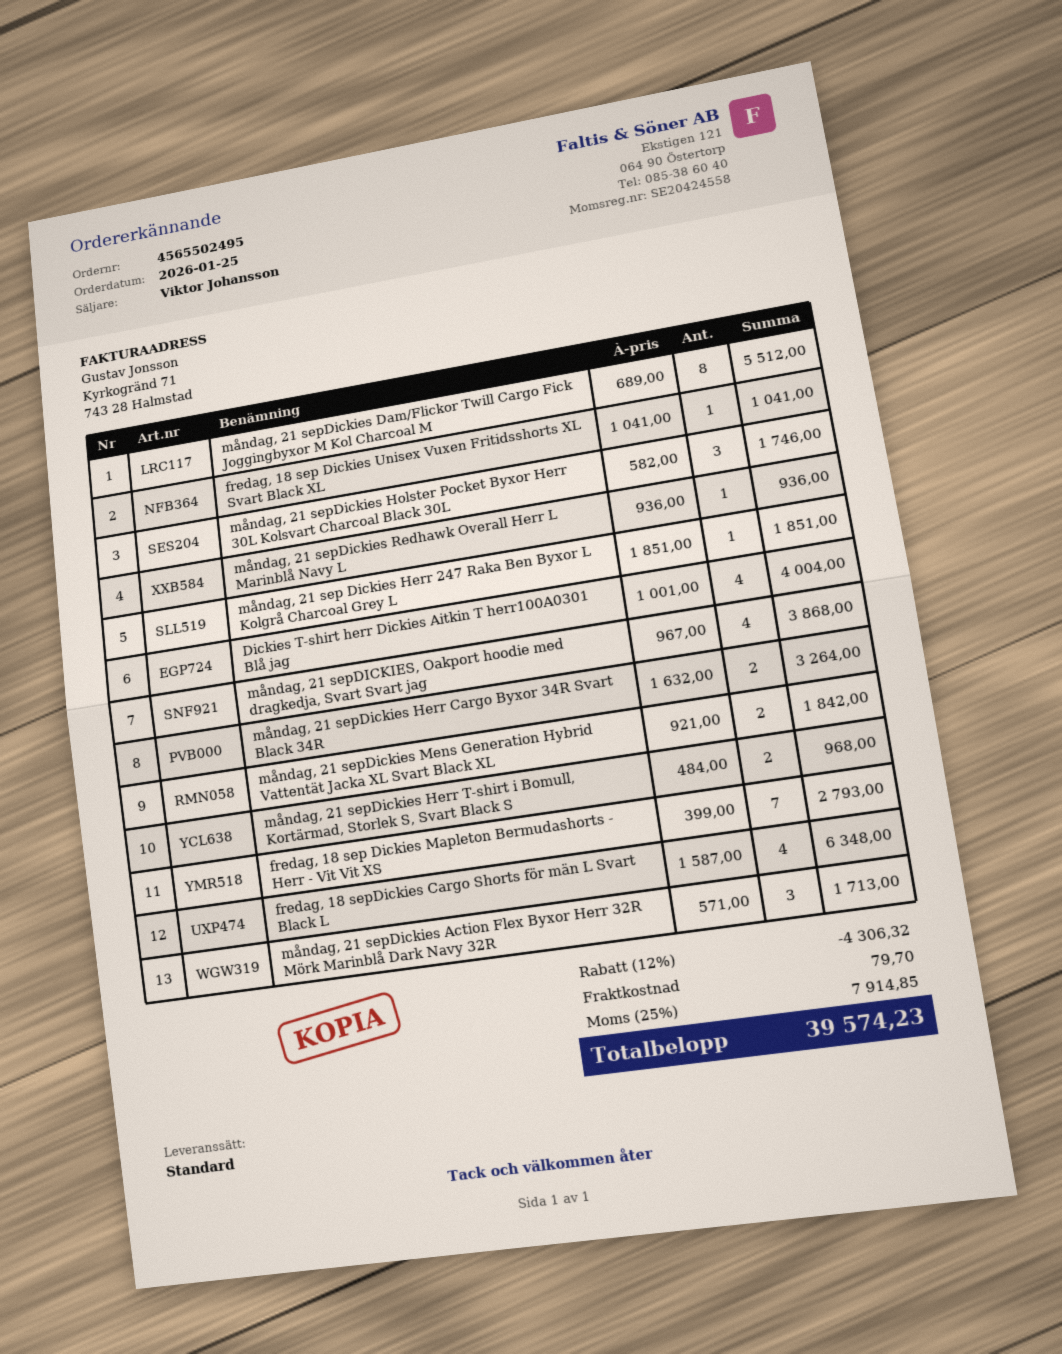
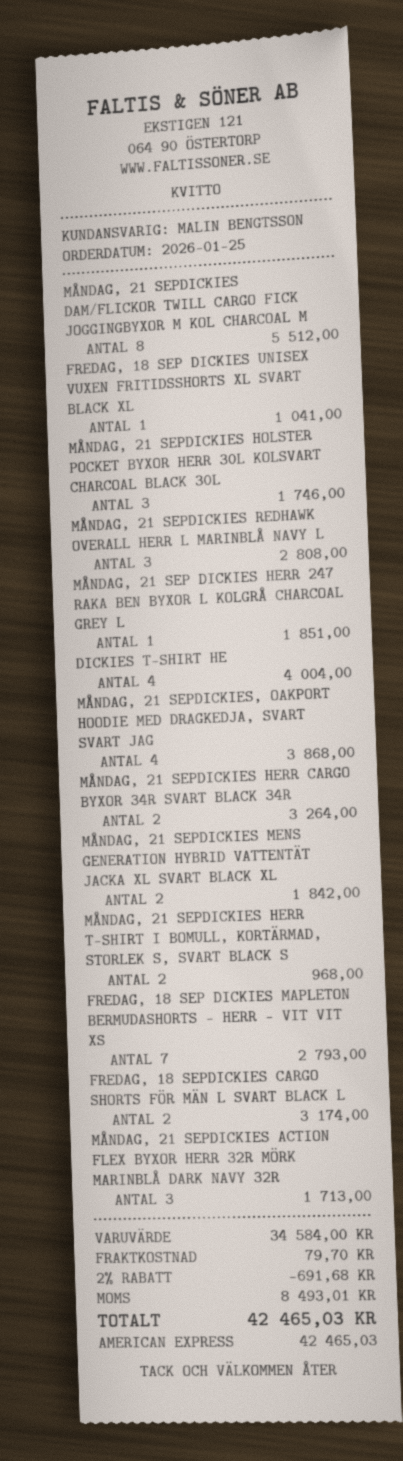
sales rep: Viktor Johansson -> MALIN BENGTSSON
måndag, 21 sepDickies Redhawk Overall Herr L Marinblå Navy L: 1 for 936.00 -> 3 for 2808.00
fredag, 18 sepDickies Cargo Shorts för män L Svart Black L: 4 for 6348.00 -> 2 for 3174.00
discount: 12% = 4306.32 -> 2% = 691.68
tax: 7914.85 -> 8493.01
total: 39574.23 -> 42465.03

